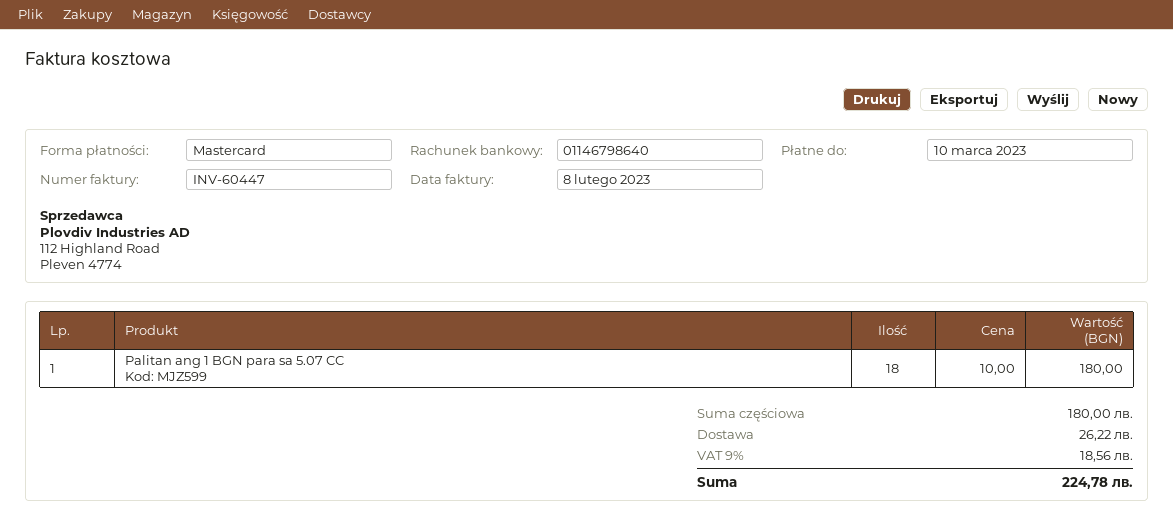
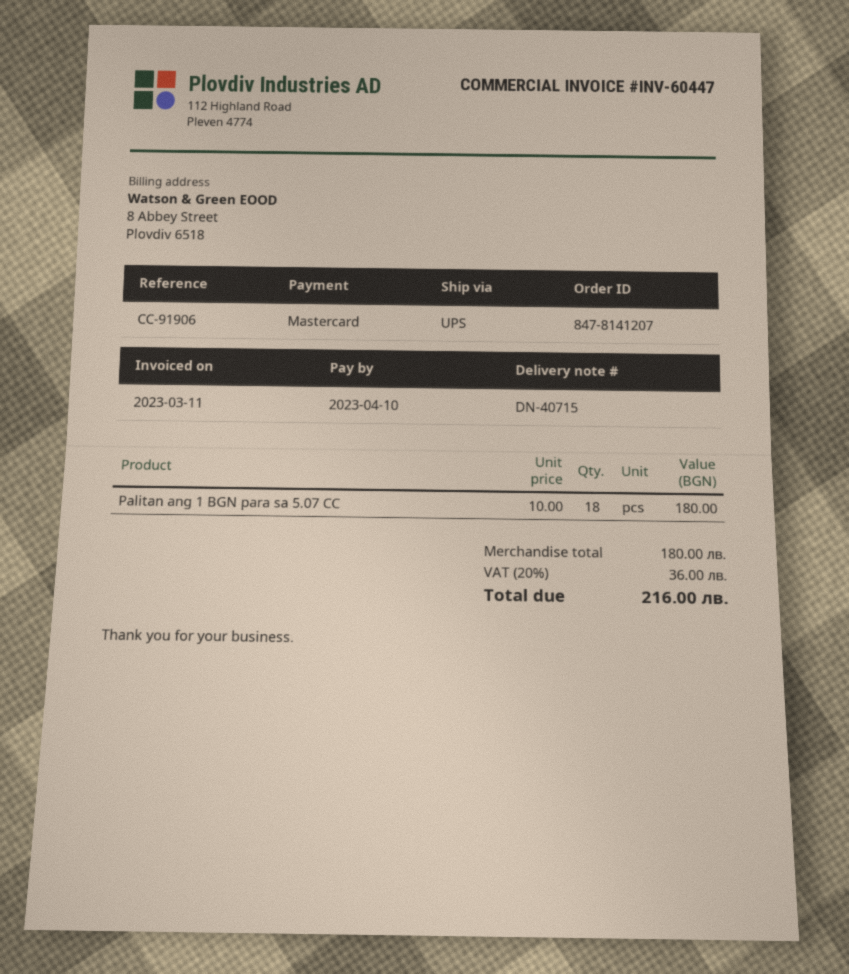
invoice date: 2023-02-08 -> 2023-03-11
due date: 2023-03-10 -> 2023-04-10
shipping: 26.22 -> none
tax: 9% = 18.56 -> 20% = 36.00
total: 224.78 -> 216.00

